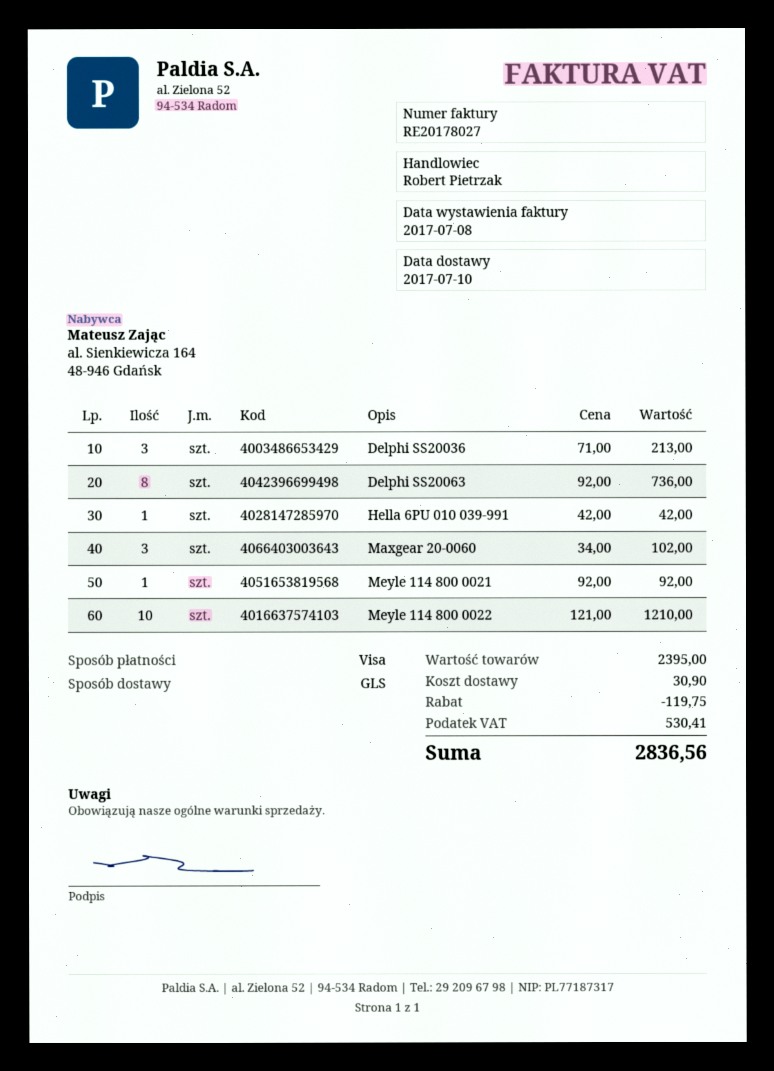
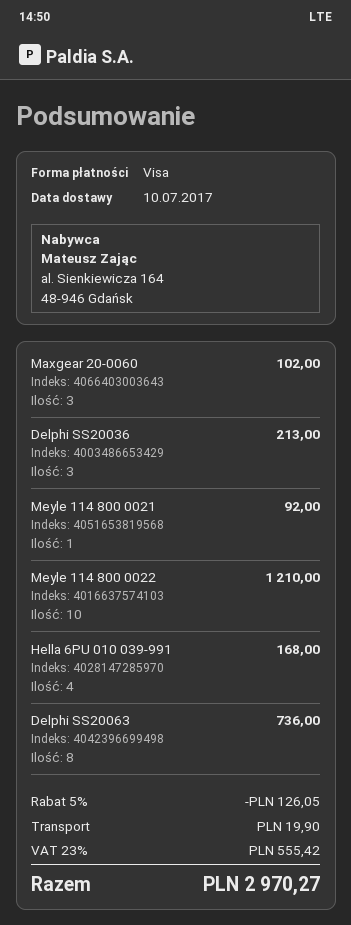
Hella 6PU 010 039-991: 1 for 42.00 -> 4 for 168.00
discount: 119.75 -> 126.05
shipping: 30.90 -> 19.90
tax: 530.41 -> 555.42
total: 2836.56 -> 2970.27

